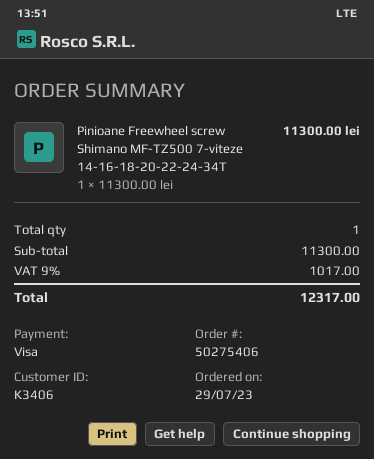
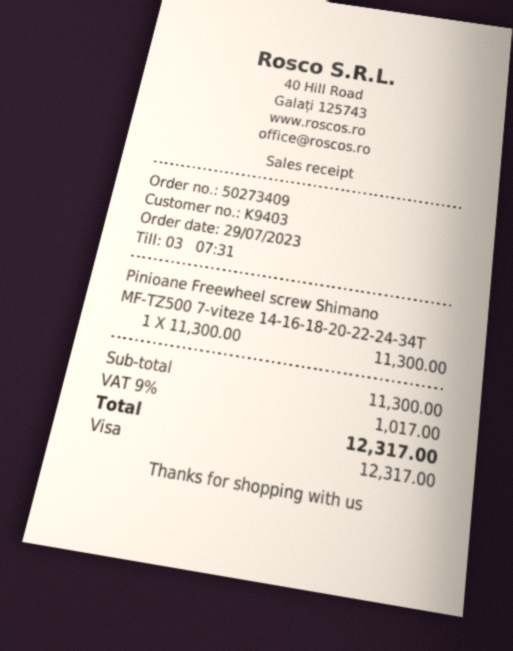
order number: 50275406 -> 50273409
customer number: K3406 -> K9403

